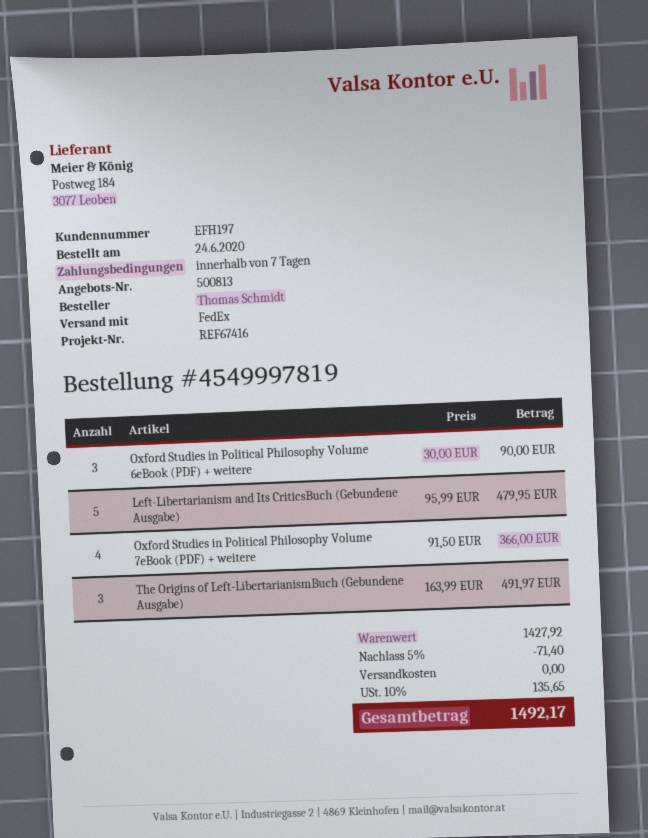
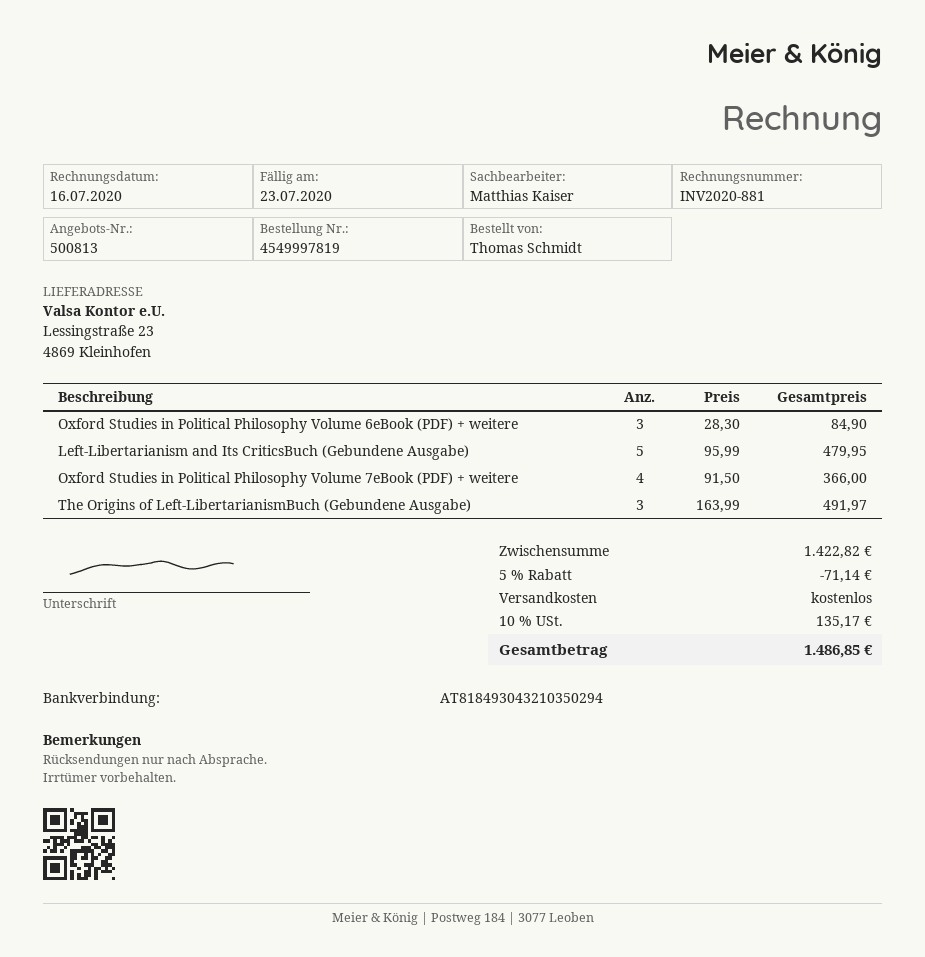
Oxford Studies in Political Philosophy Volume 6eBook (PDF) + weitere: 3 x 30.00 = 90.00 -> 3 x 28.30 = 84.90
subtotal: 1427.92 -> 1422.82
discount: 5% = 71.40 -> 5% = 71.14
tax: 10% = 135.65 -> 10% = 135.17
total: 1492.17 -> 1486.85

